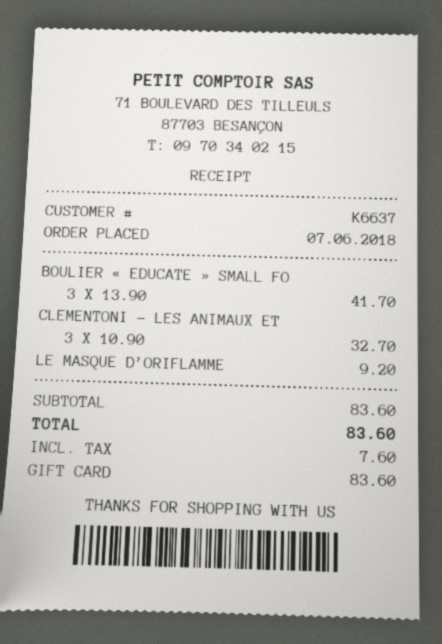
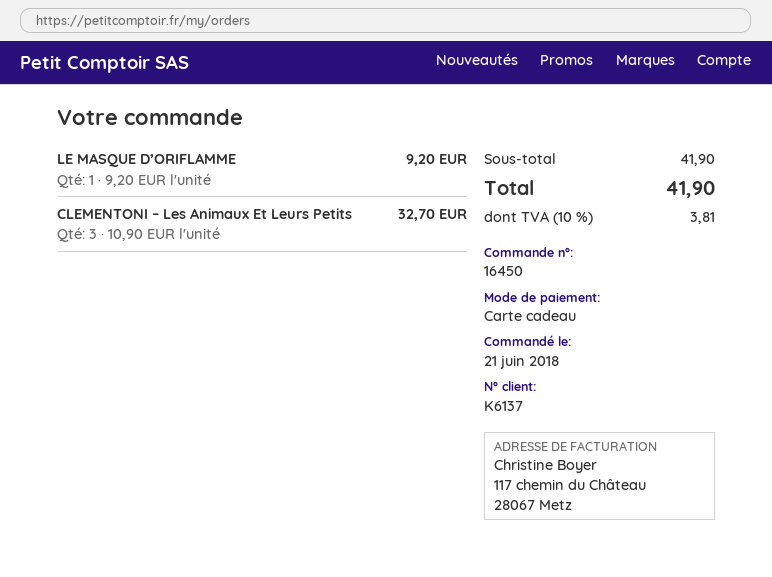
order date: 2018-06-07 -> 2018-06-21
customer number: K6637 -> K6137
BOULIER « EDUCATE » SMALL FO: 3 x 13.90 = 41.70 -> none
subtotal: 83.60 -> 41.90
tax: 7.60 -> 3.81
total: 83.60 -> 41.90

